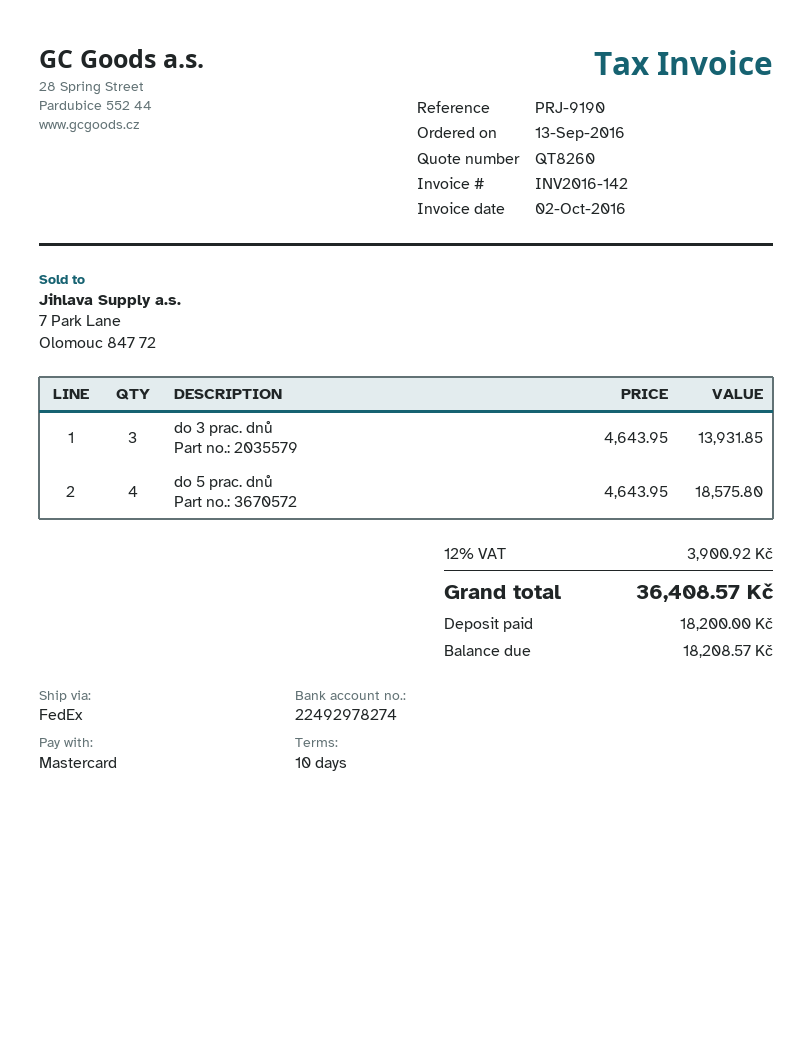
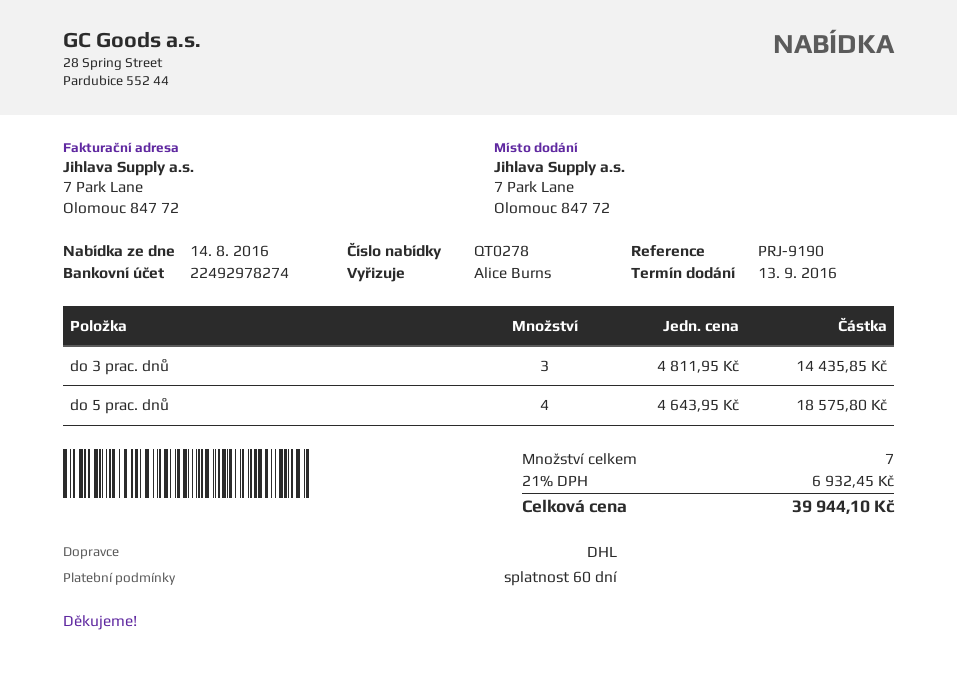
quote number: QT8260 -> QT0278
payment terms: 10 days -> 60 days
shipping method: FedEx -> DHL
do 3 prac. dnů: 3 x 4643.95 = 13931.85 -> 3 x 4811.95 = 14435.85
tax: 12% = 3900.92 -> 21% = 6932.45
total: 36408.57 -> 39944.10

